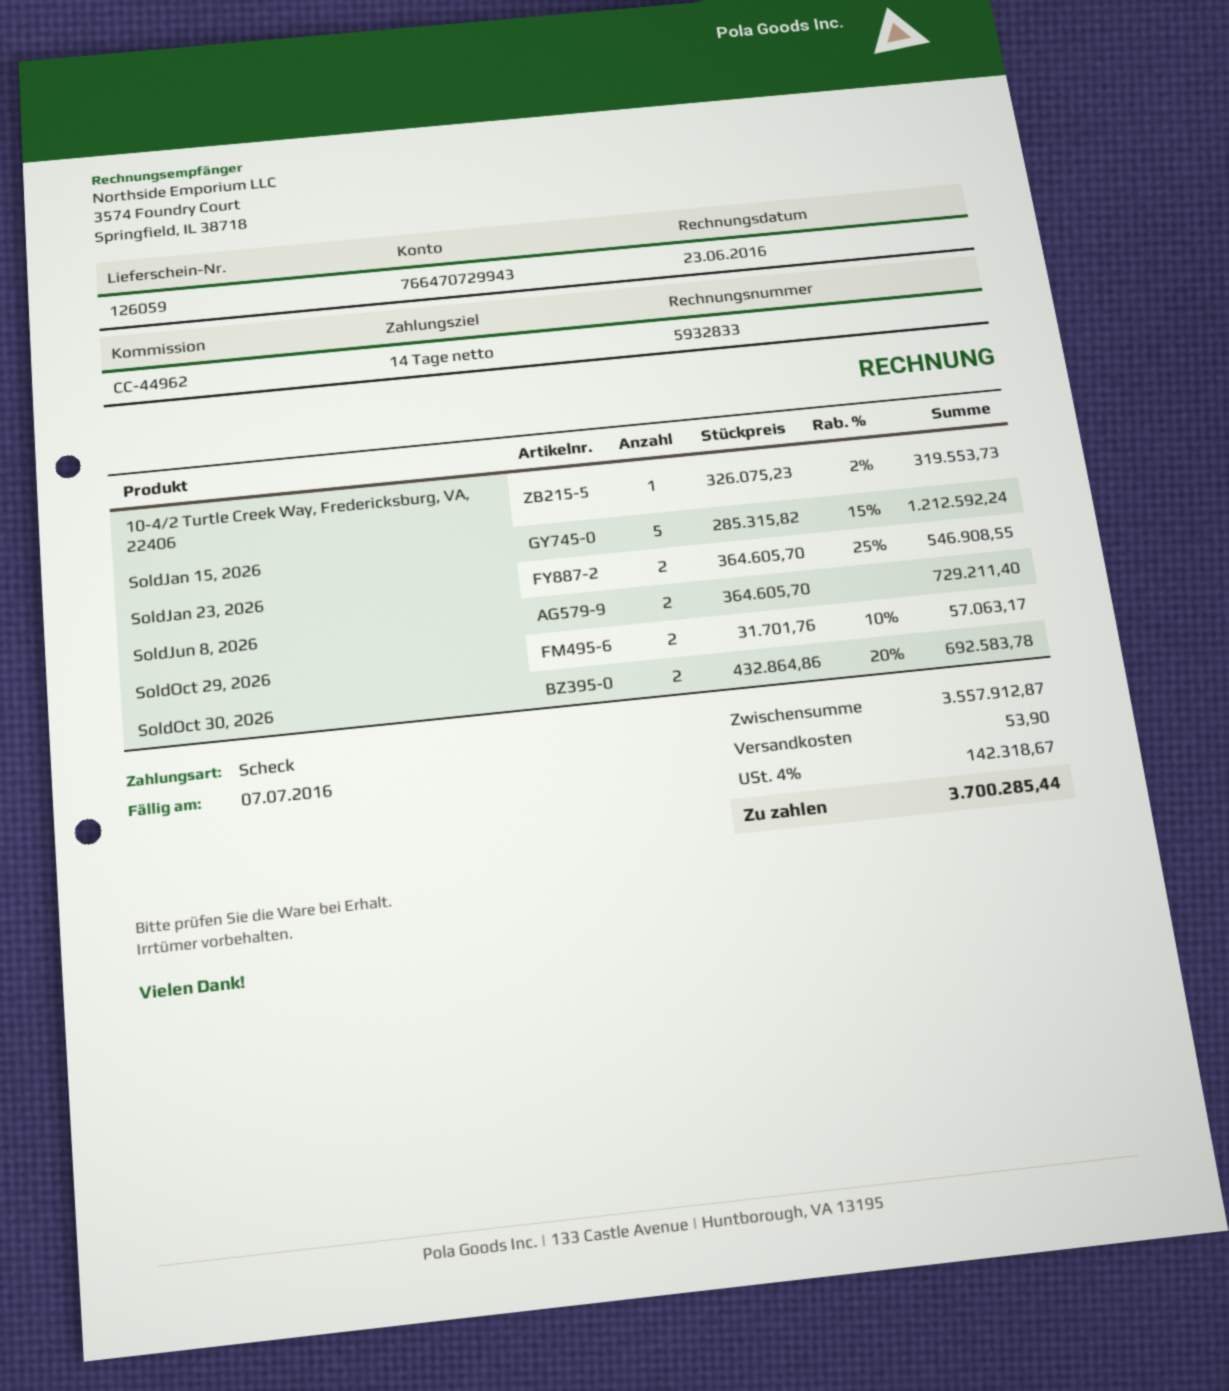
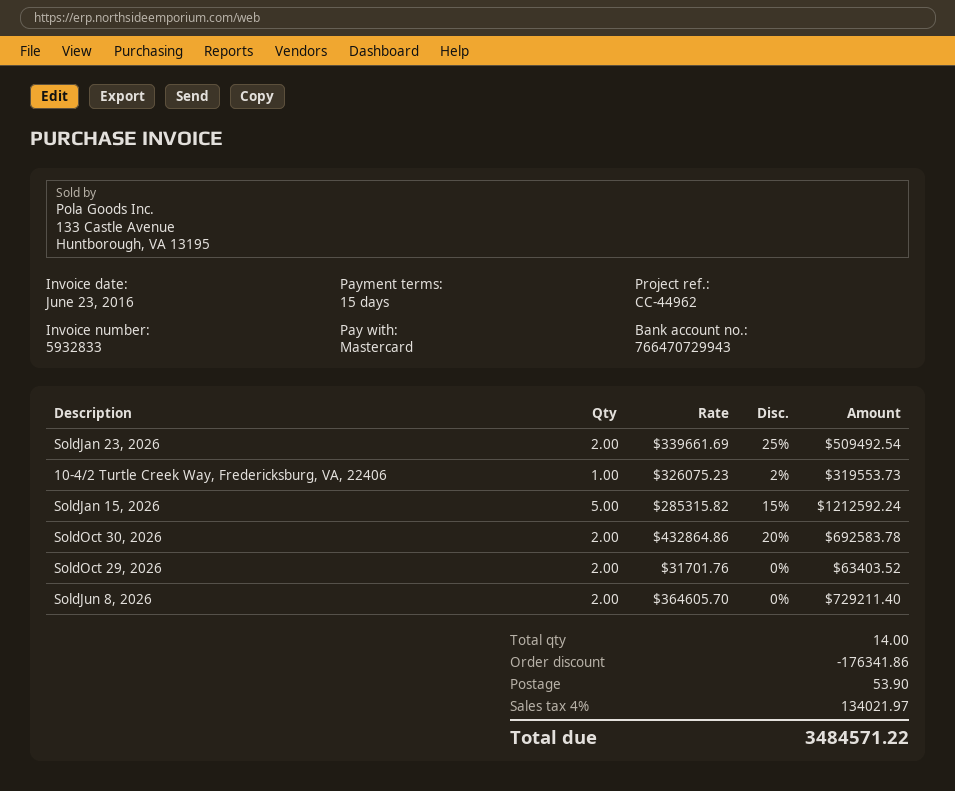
payment terms: 14 days -> 15 days
payment method: cheque -> Mastercard
SoldJan 23, 2026: 2 x 364605.70 - 25% = 546908.55 -> 2 x 339661.69 - 25% = 509492.54
SoldOct 29, 2026: 2 x 31701.76 - 10% = 57063.17 -> 2 x 31701.76 = 63403.52
discount: none -> 176341.86
tax: 4% = 142318.67 -> 4% = 134021.97
total: 3700285.44 -> 3484571.22

